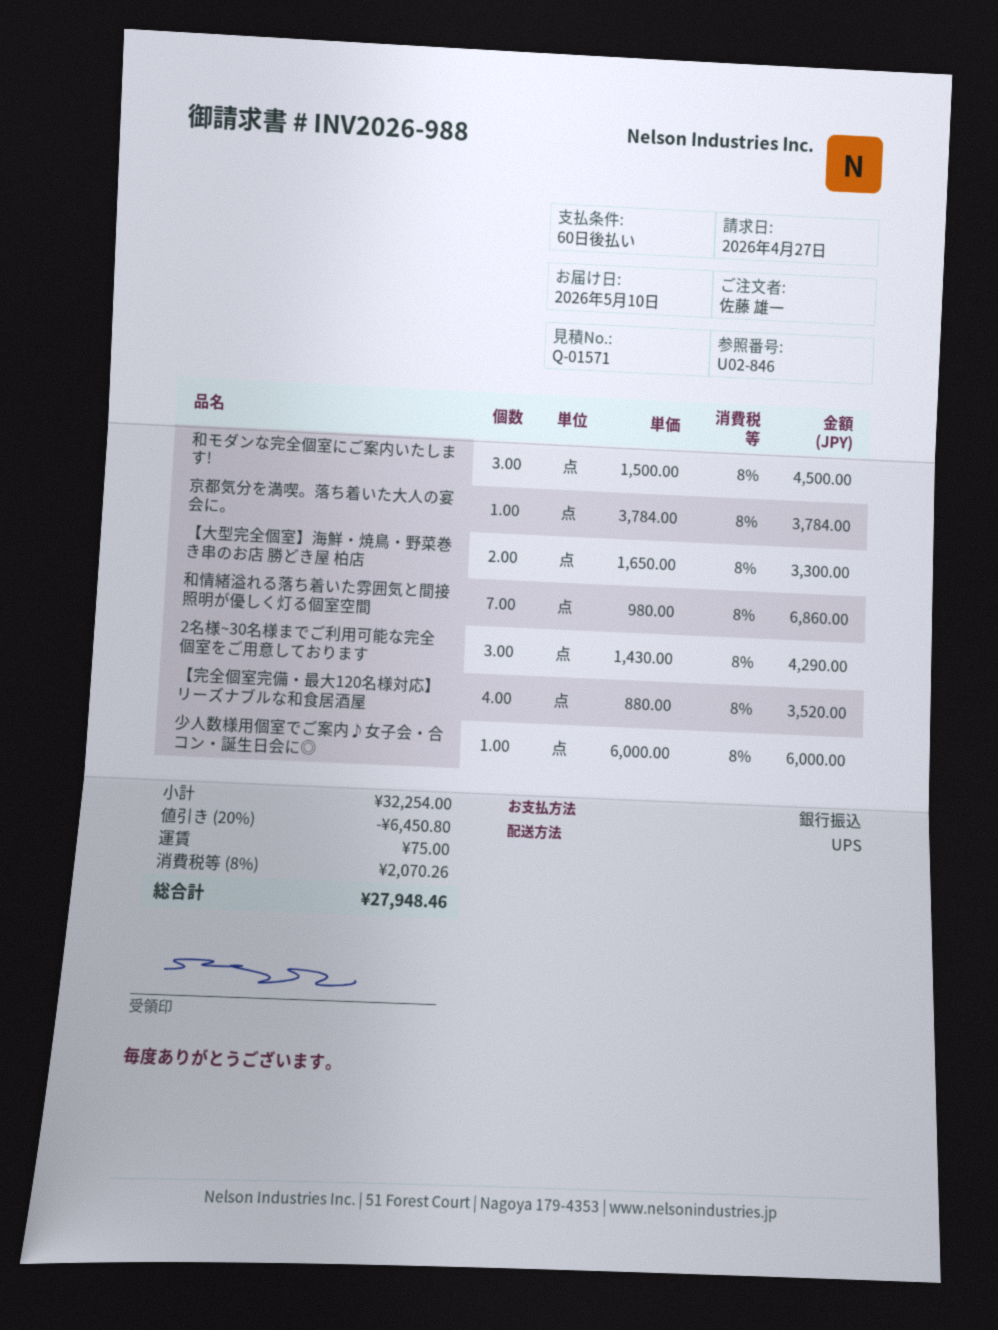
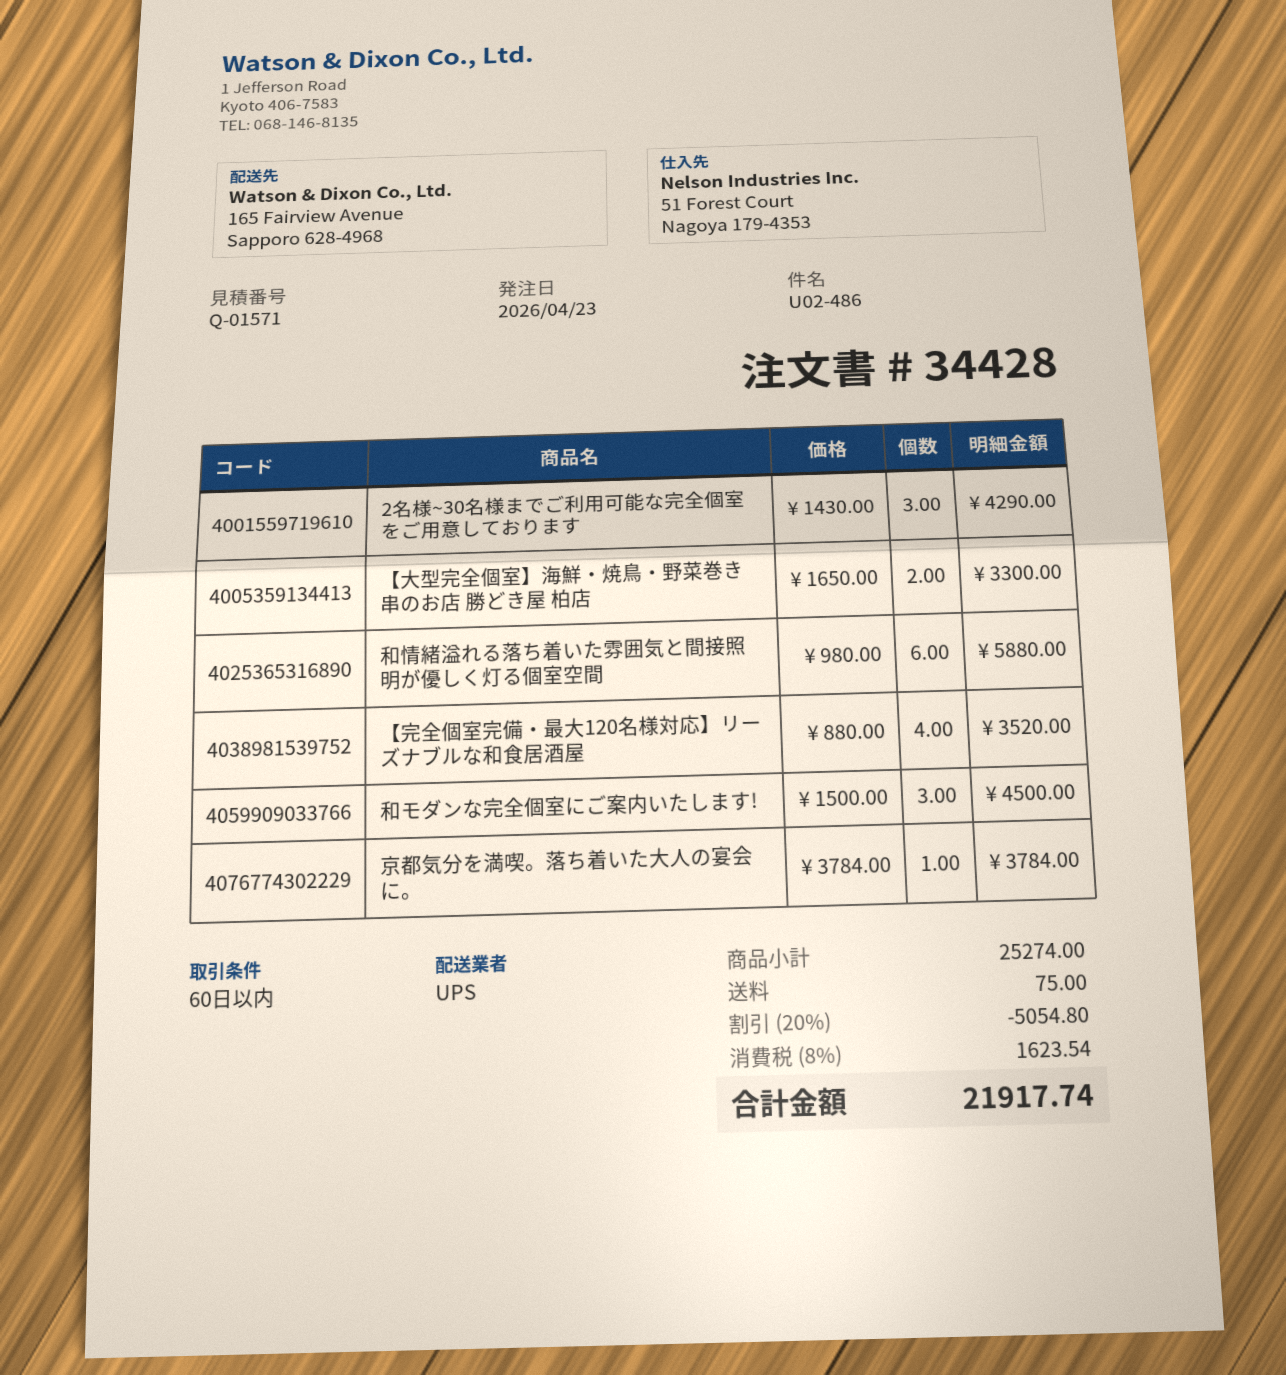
reference: U02-846 -> U02-486
和情緒溢れる落ち着いた雰囲気と間接照明が優しく灯る個室空間: 7 x 980.00 = 6860.00 -> 6 x 980.00 = 5880.00
少人数様用個室でご案内♪女子会・合コン・誕生日会に◎: 1 x 6000.00 = 6000.00 -> none
subtotal: 32254.00 -> 25274.00
discount: 20% = 6450.80 -> 20% = 5054.80
tax: 8% = 2070.26 -> 8% = 1623.54
total: 27948.46 -> 21917.74

